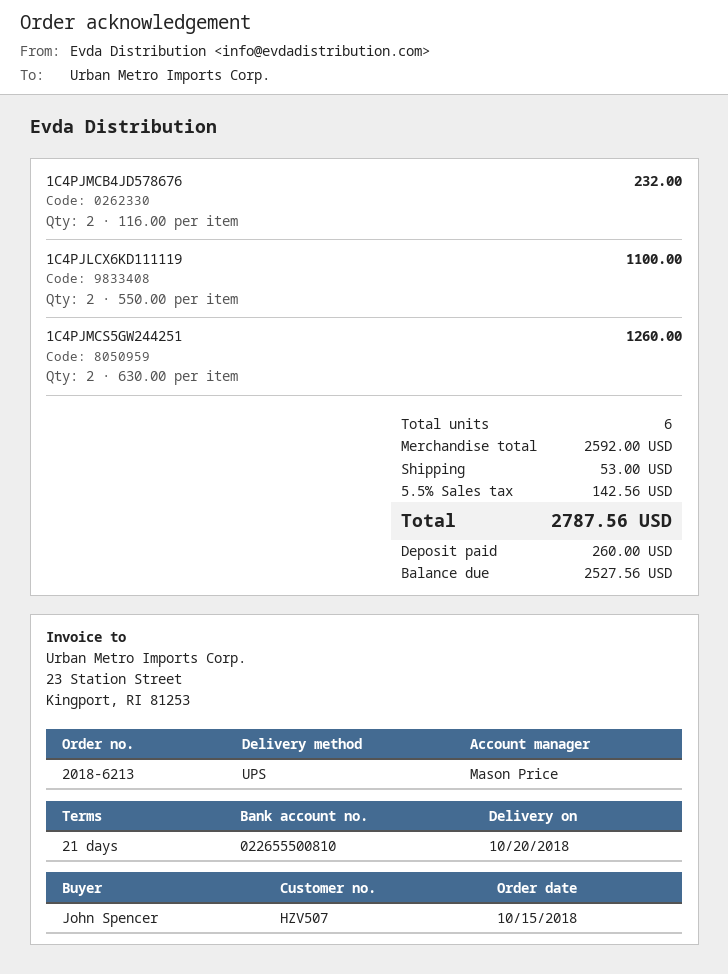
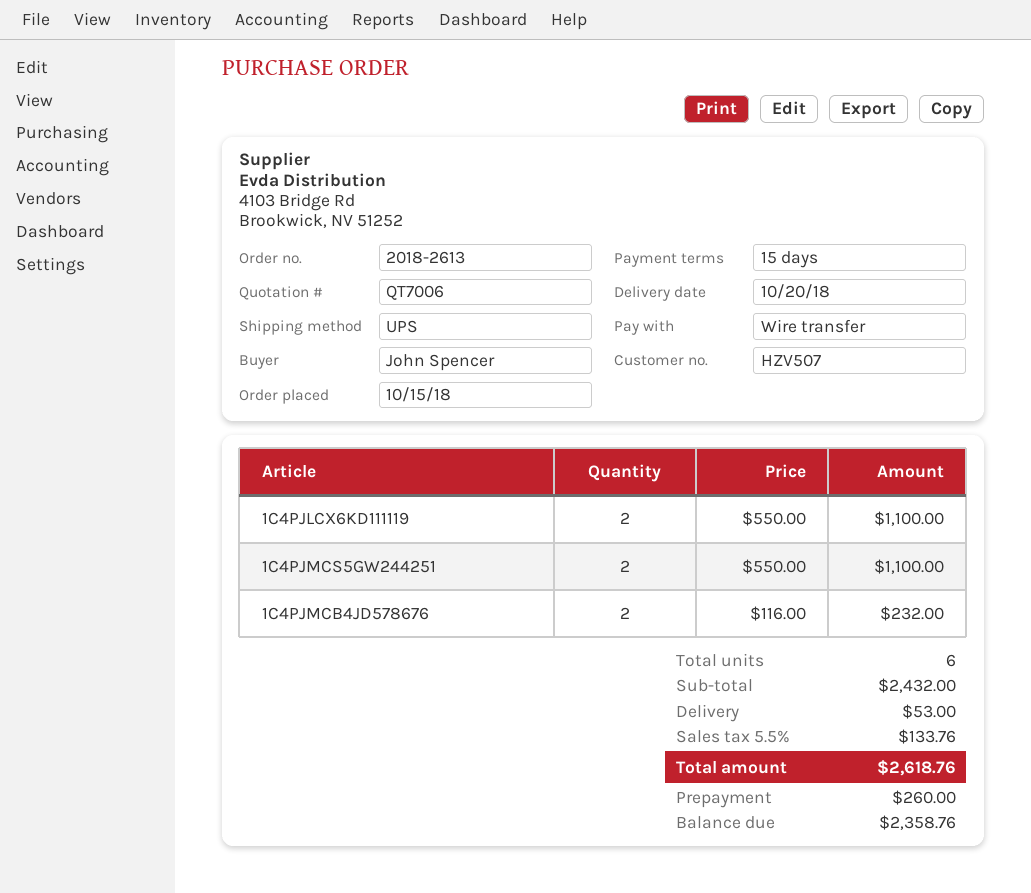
order number: 2018-6213 -> 2018-2613
payment terms: 21 days -> 15 days
1C4PJMCS5GW244251: 2 x 630.00 = 1260.00 -> 2 x 550.00 = 1100.00
subtotal: 2592.00 -> 2432.00
tax: 5.5% = 142.56 -> 5.5% = 133.76
total: 2787.56 -> 2618.76
balance: 2527.56 -> 2358.76

